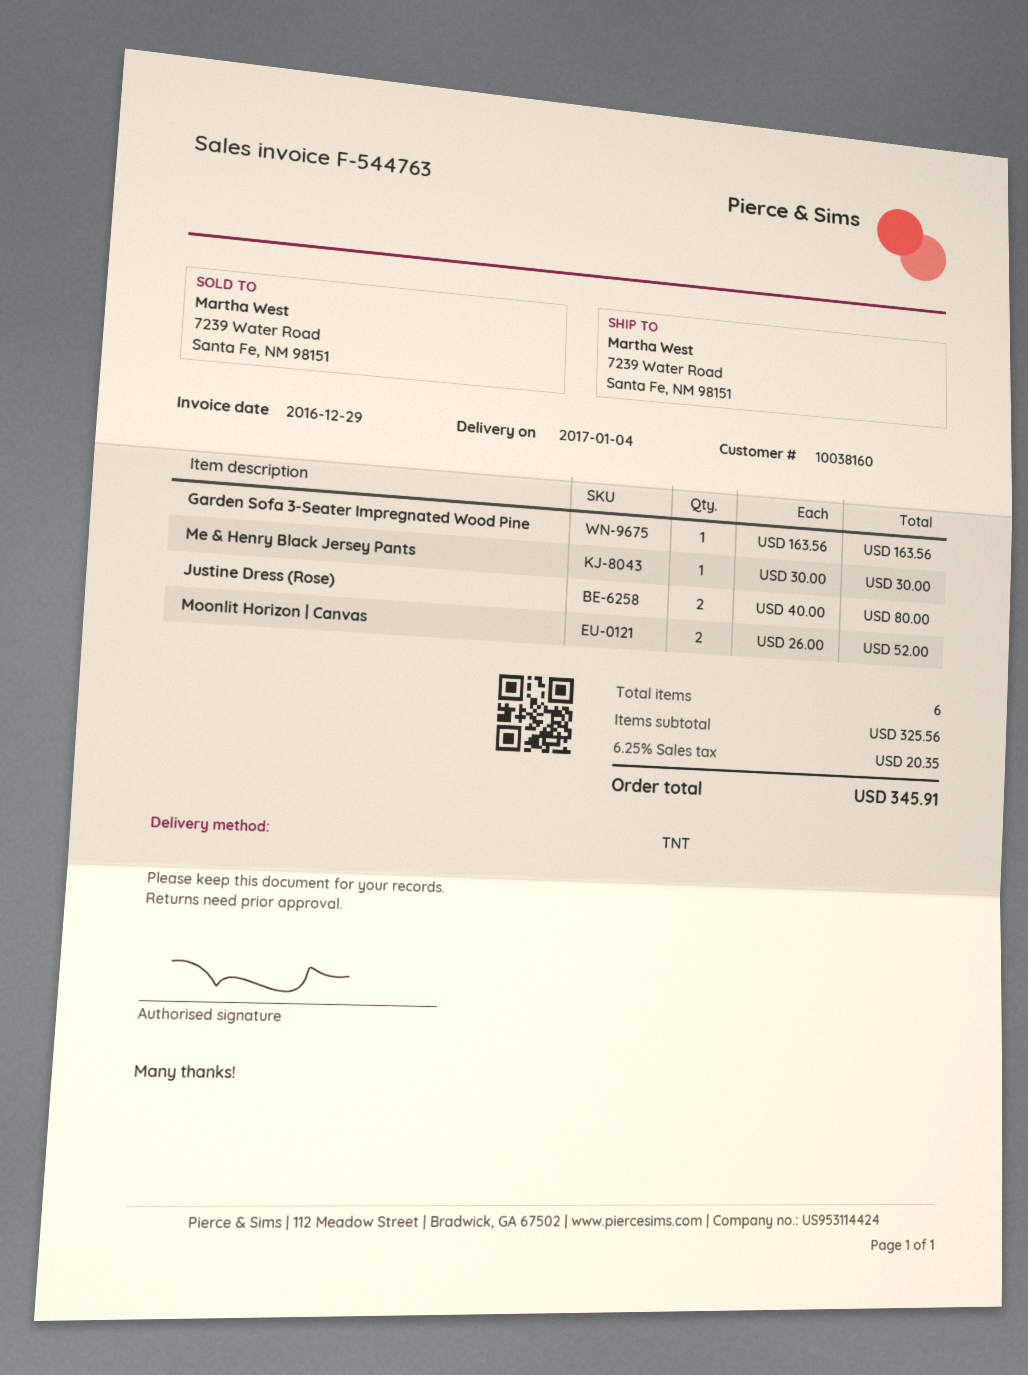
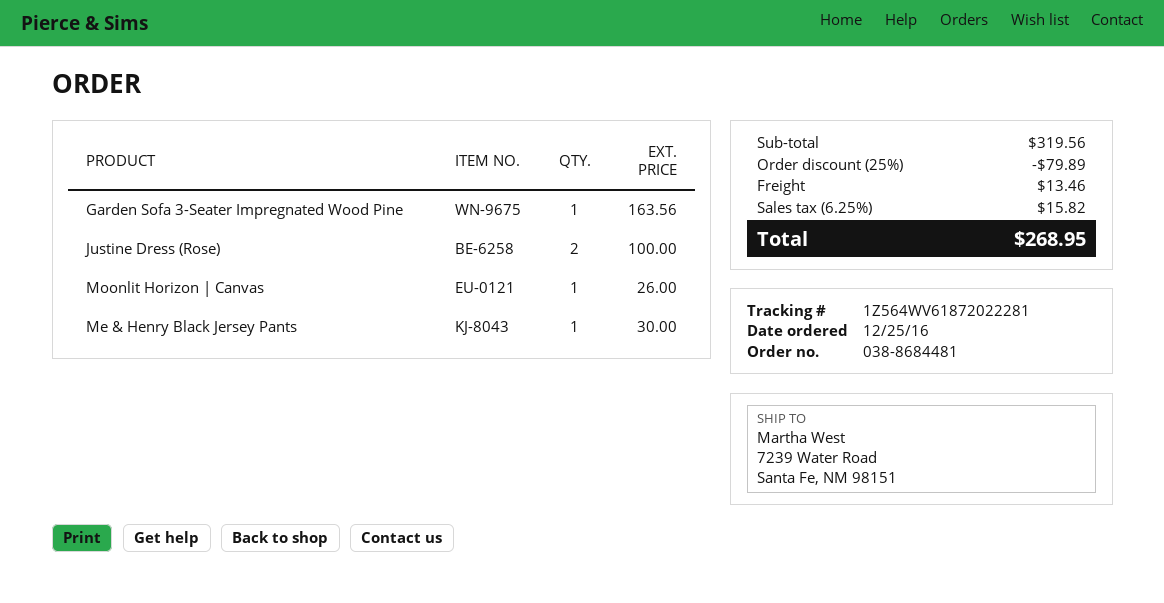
Justine Dress (Rose): 2 for 80.00 -> 2 for 100.00
Moonlit Horizon | Canvas: 2 for 52.00 -> 1 for 26.00
subtotal: 325.56 -> 319.56
discount: none -> 25% = 79.89
shipping: none -> 13.46
tax: 6.25% = 20.35 -> 6.25% = 15.82
total: 345.91 -> 268.95

